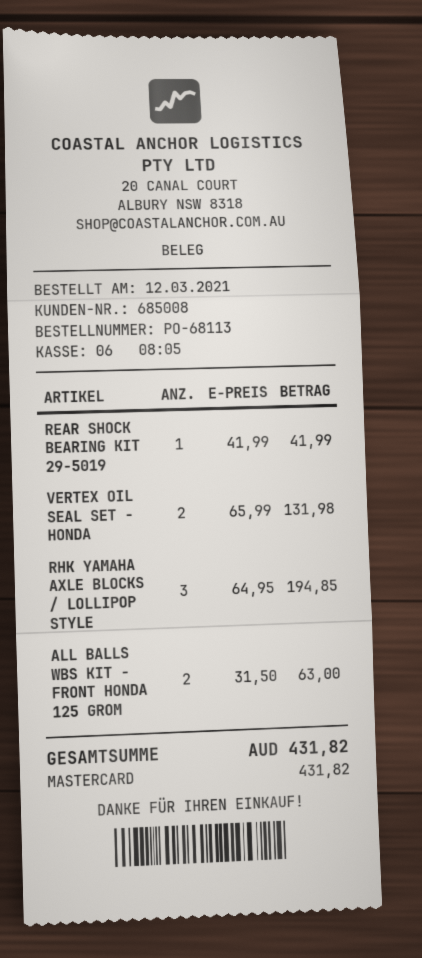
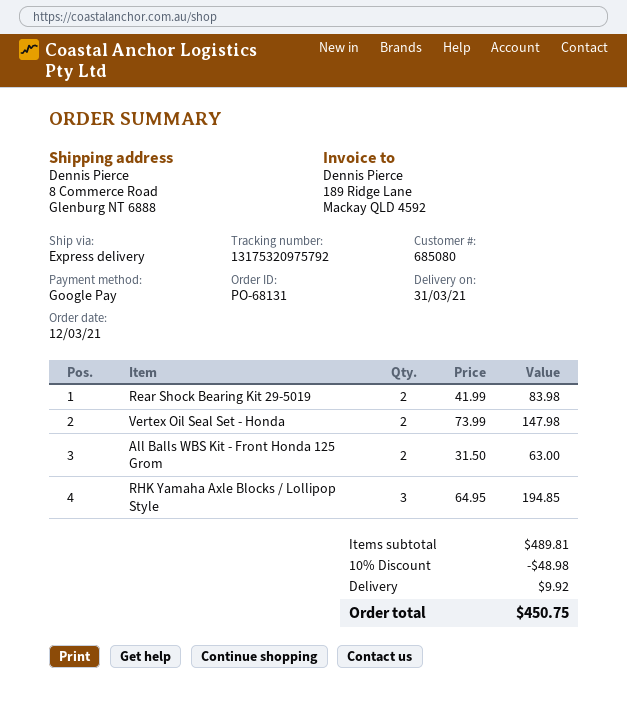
order number: PO-68113 -> PO-68131
customer number: 685008 -> 685080
payment method: Mastercard -> Google Pay
REAR SHOCK BEARING KIT 29-5019: 1 x 41.99 = 41.99 -> 2 x 41.99 = 83.98
VERTEX OIL SEAL SET - HONDA: 2 x 65.99 = 131.98 -> 2 x 73.99 = 147.98
discount: none -> 10% = 48.98
shipping: none -> 9.92
total: 431.82 -> 450.75

